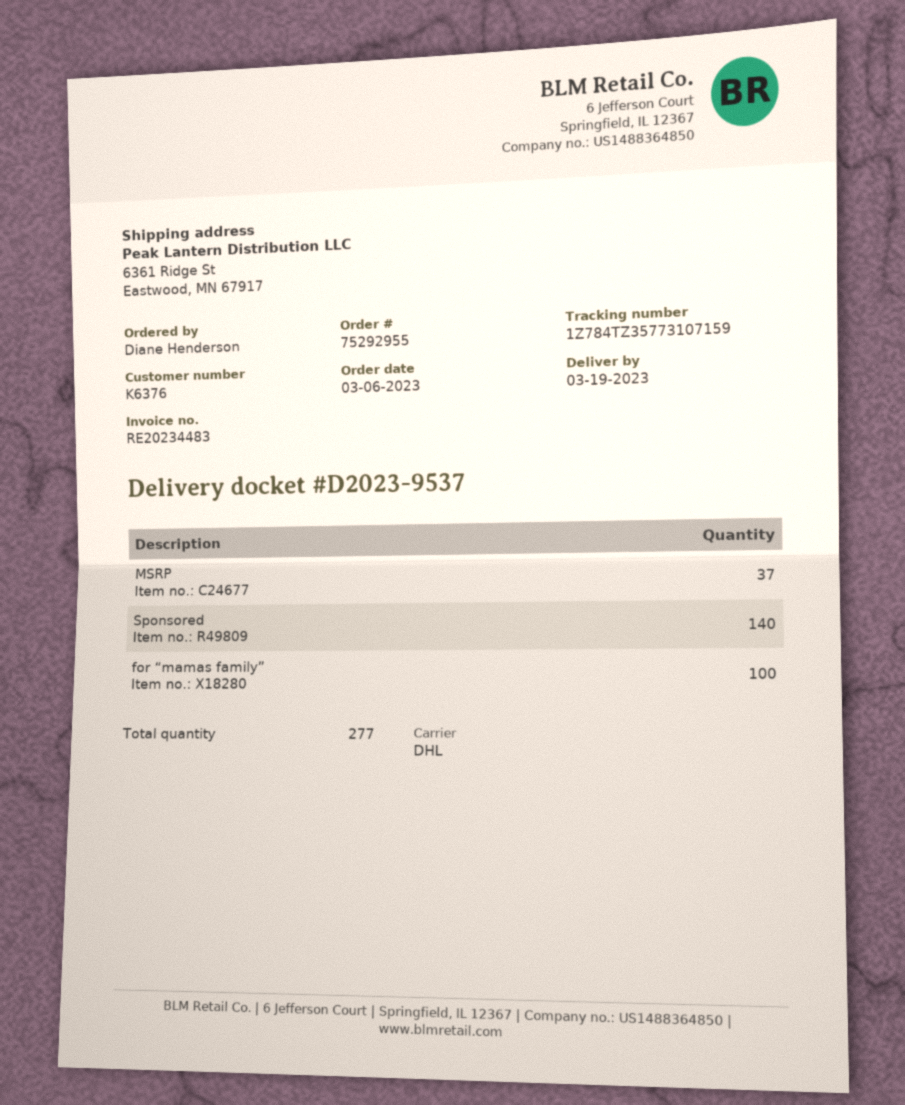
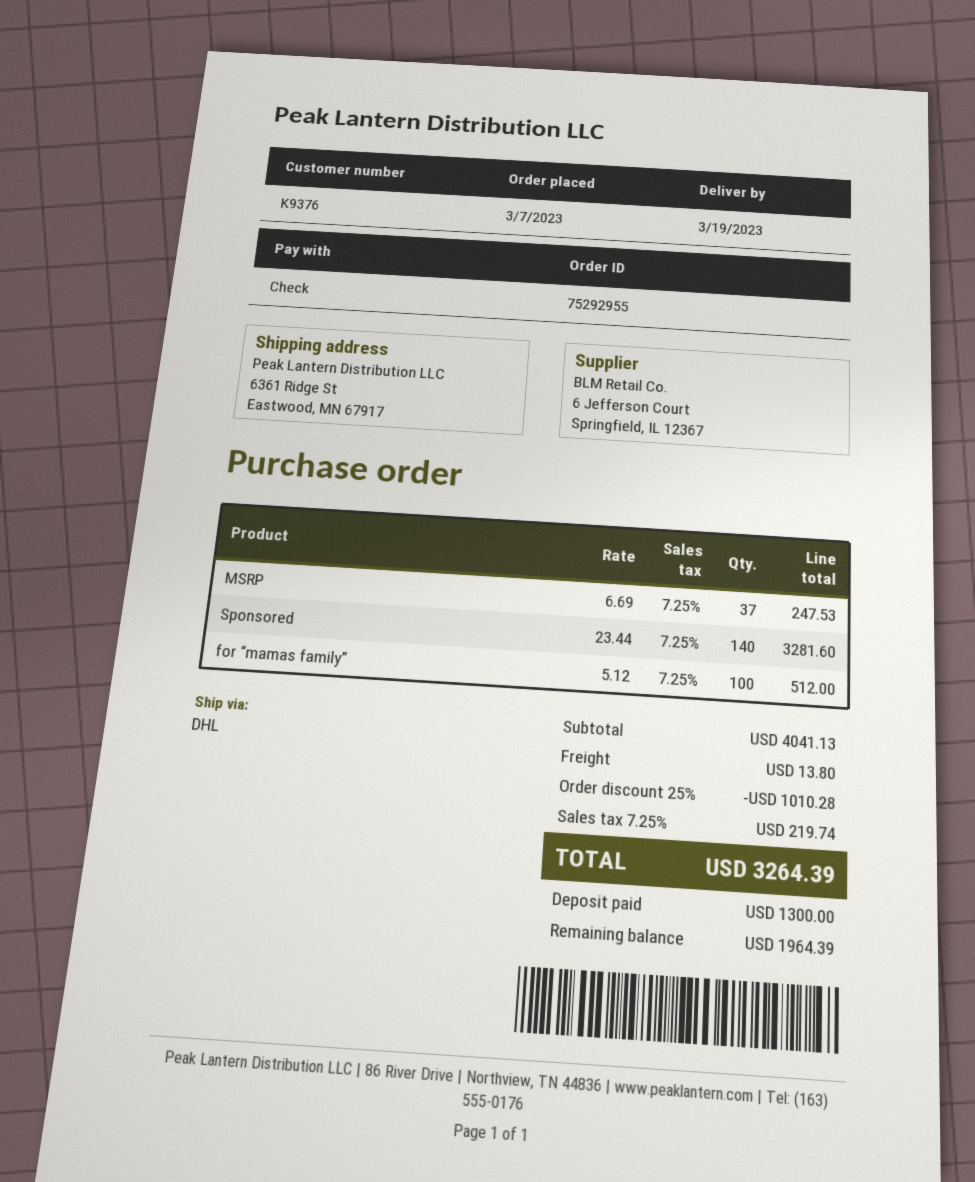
order date: 2023-03-06 -> 2023-03-07
customer number: K6376 -> K9376

